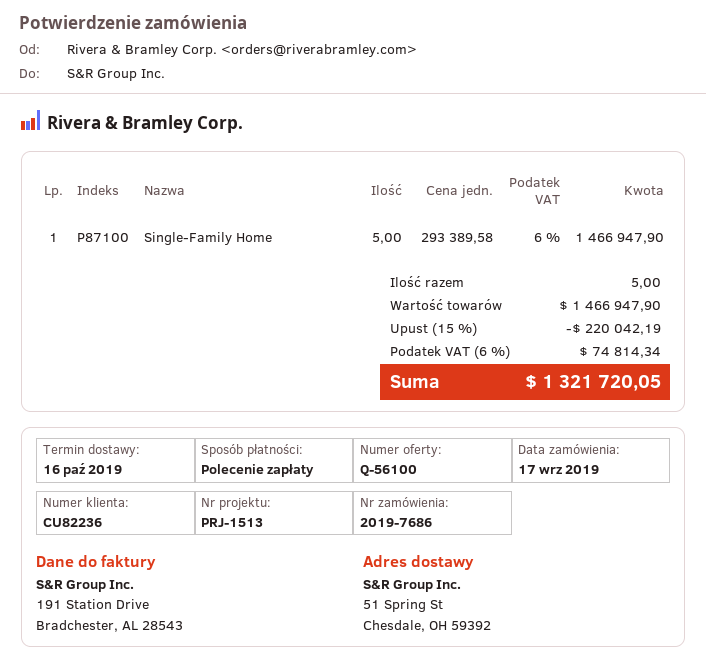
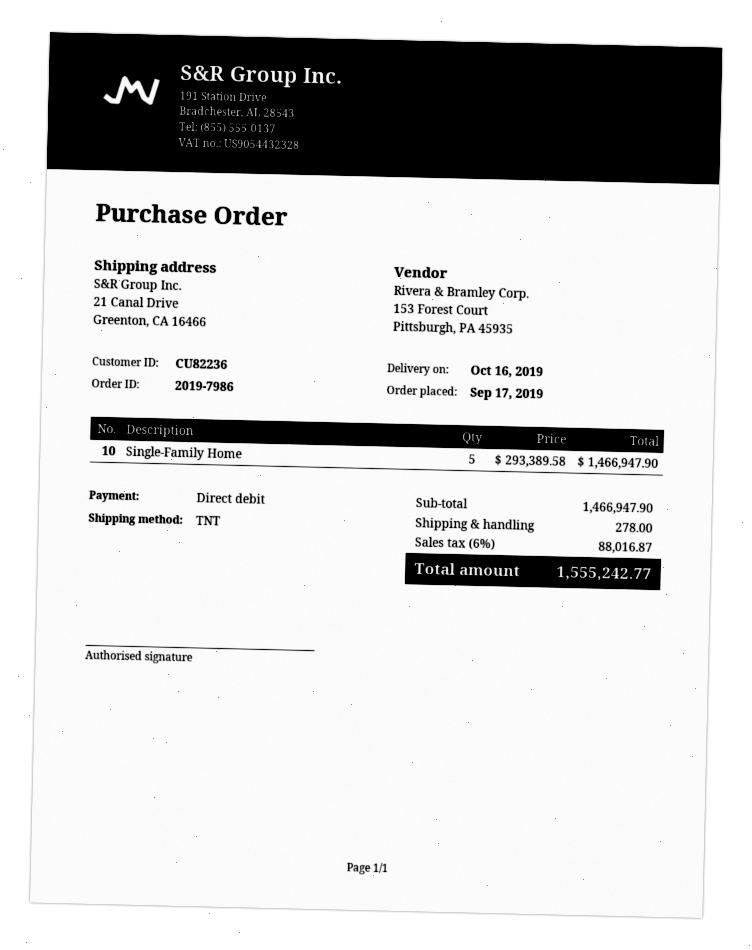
order number: 2019-7686 -> 2019-7986
ship to: 51 Spring St, Chesdale, OH 59392 -> 21 Canal Drive, Greenton, CA 16466
discount: 15% = 220042.19 -> none
shipping: none -> 278.00
tax: 6% = 74814.34 -> 6% = 88016.87
total: 1321720.05 -> 1555242.77

